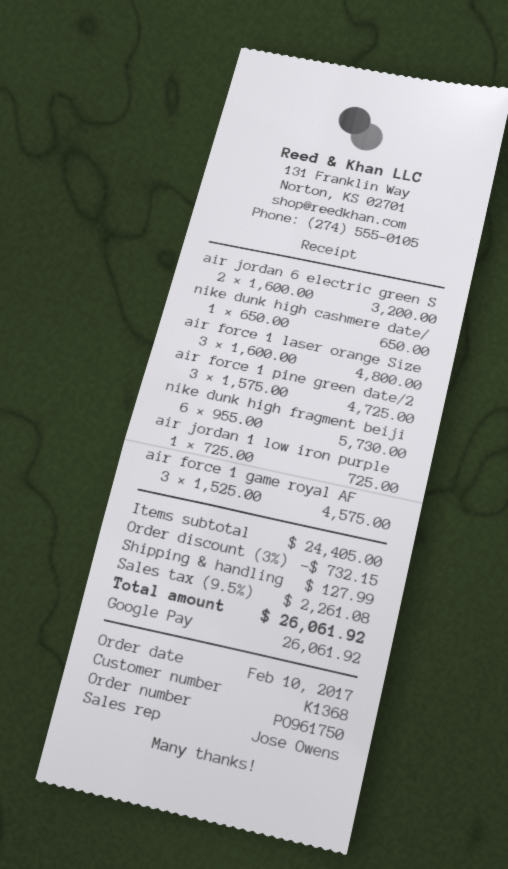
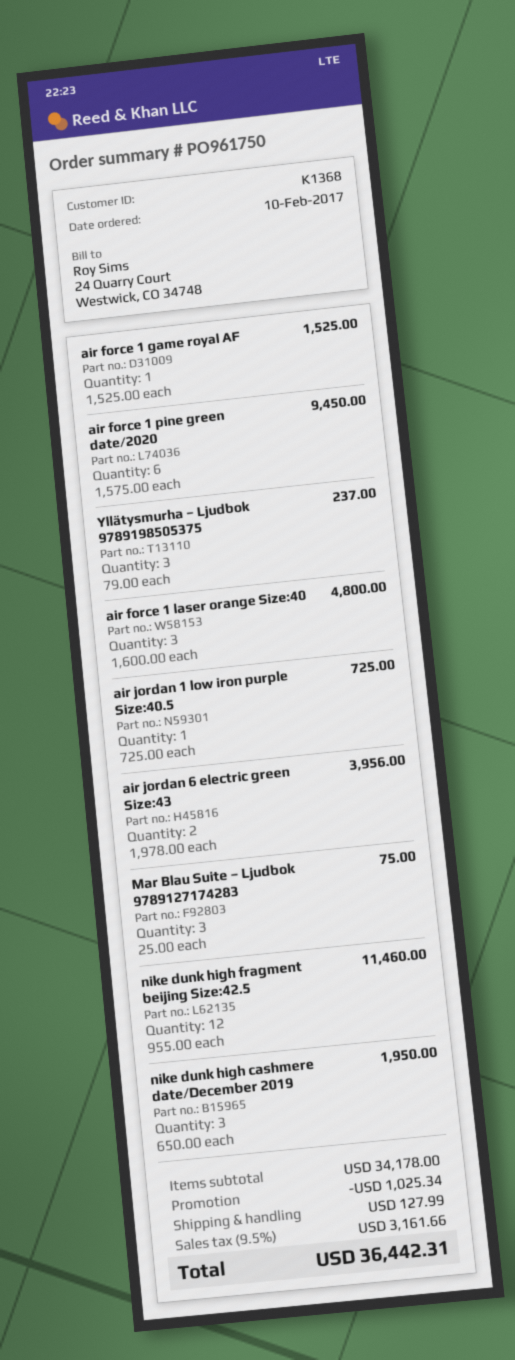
air jordan 6 electric green S: 2 x 1600.00 = 3200.00 -> 2 x 1978.00 = 3956.00
nike dunk high cashmere date/: 1 x 650.00 = 650.00 -> 3 x 650.00 = 1950.00
air force 1 pine green date/2: 3 x 1575.00 = 4725.00 -> 6 x 1575.00 = 9450.00
nike dunk high fragment beiji: 6 x 955.00 = 5730.00 -> 12 x 955.00 = 11460.00
air force 1 game royal AF: 3 x 1525.00 = 4575.00 -> 1 x 1525.00 = 1525.00
Yllätysmurha – Ljudbok 9789198505375: none -> 3 x 79.00 = 237.00
Mar Blau Suite – Ljudbok 9789127174283: none -> 3 x 25.00 = 75.00
subtotal: 24405.00 -> 34178.00
discount: 732.15 -> 1025.34
tax: 9.5% = 2261.08 -> 9.5% = 3161.66
total: 26061.92 -> 36442.31

